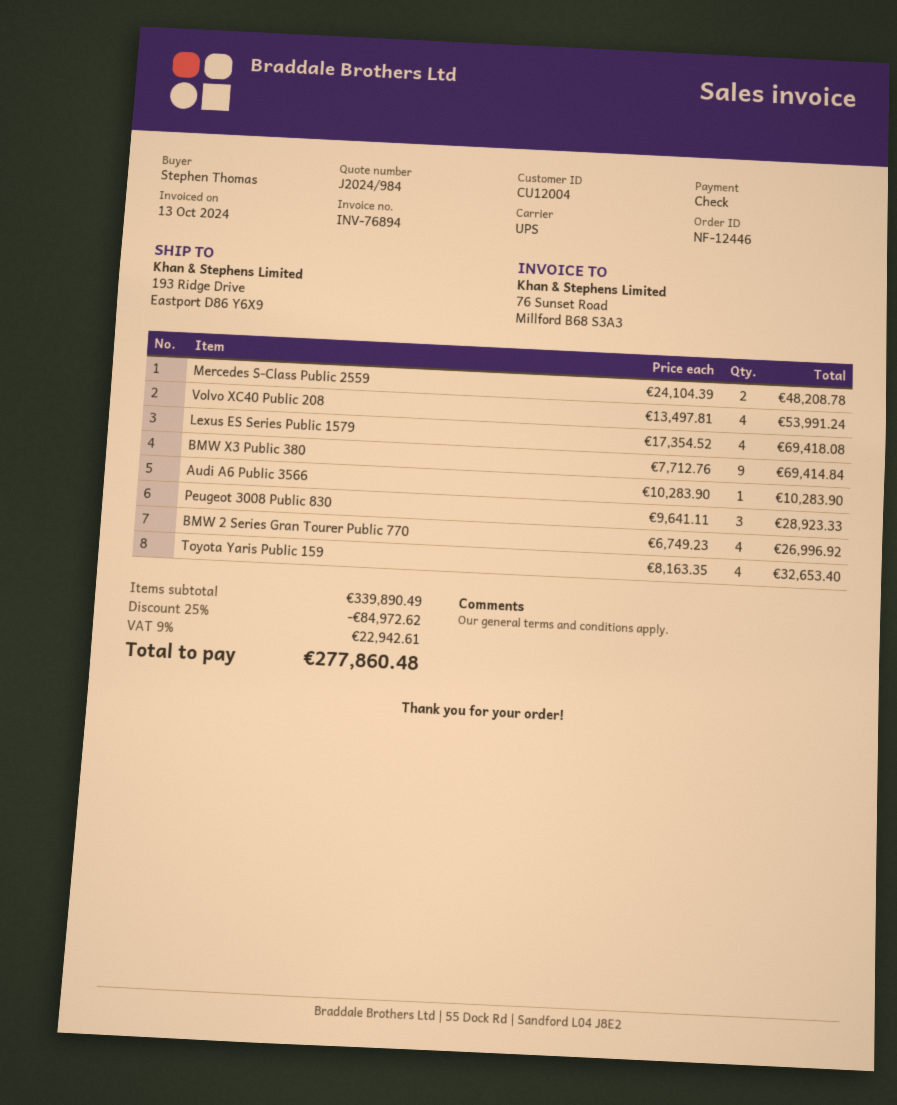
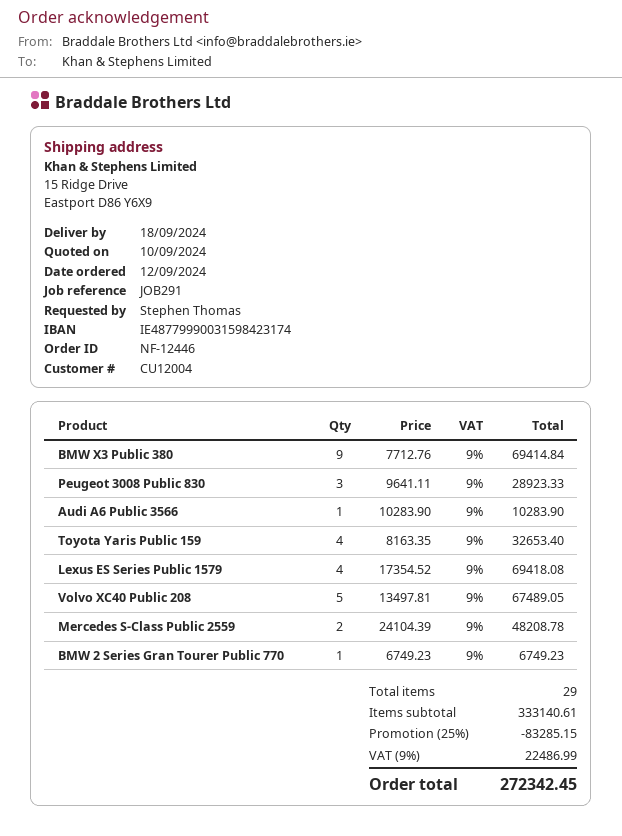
ship to: 193 Ridge Drive, Eastport D86 Y6X9 -> 15 Ridge Drive, Eastport D86 Y6X9
Volvo XC40 Public 208: 4 x 13497.81 = 53991.24 -> 5 x 13497.81 = 67489.05
BMW 2 Series Gran Tourer Public 770: 4 x 6749.23 = 26996.92 -> 1 x 6749.23 = 6749.23
subtotal: 339890.49 -> 333140.61
discount: 25% = 84972.62 -> 25% = 83285.15
tax: 9% = 22942.61 -> 9% = 22486.99
total: 277860.48 -> 272342.45

